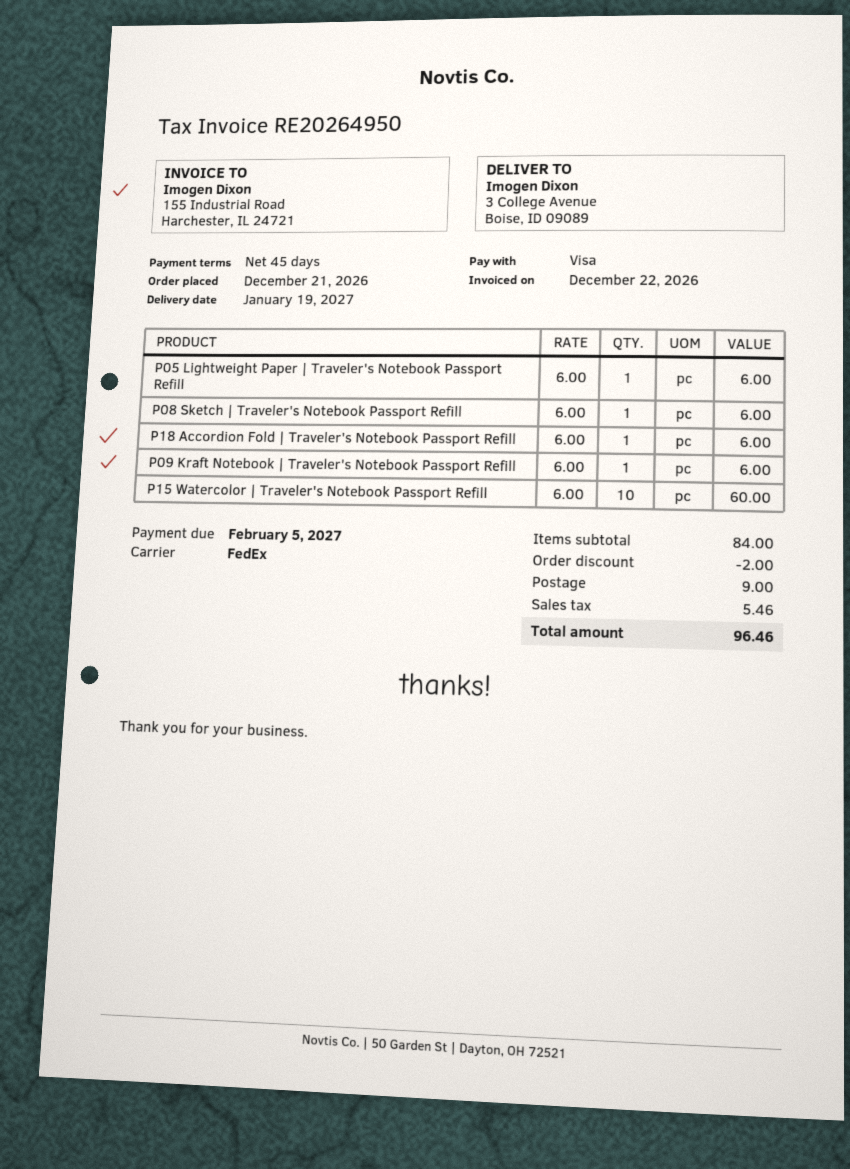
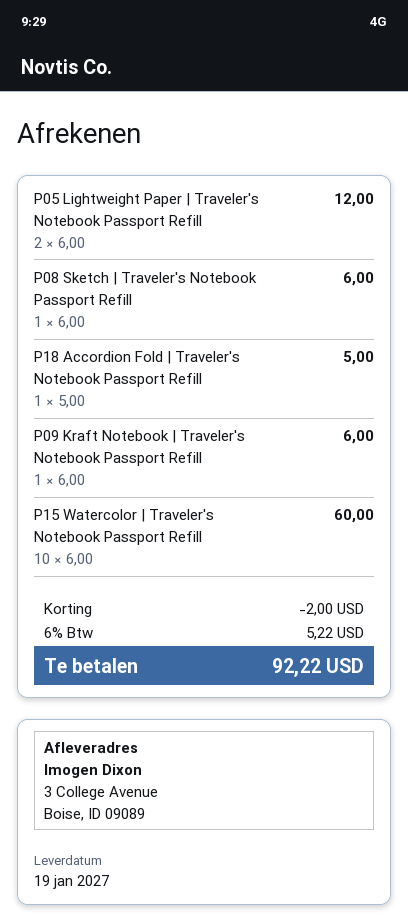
P05 Lightweight Paper | Traveler's Notebook Passport Refill: 1 x 6.00 = 6.00 -> 2 x 6.00 = 12.00
P18 Accordion Fold | Traveler's Notebook Passport Refill: 1 x 6.00 = 6.00 -> 1 x 5.00 = 5.00
shipping: 9.00 -> none
tax: 5.46 -> 5.22
total: 96.46 -> 92.22

